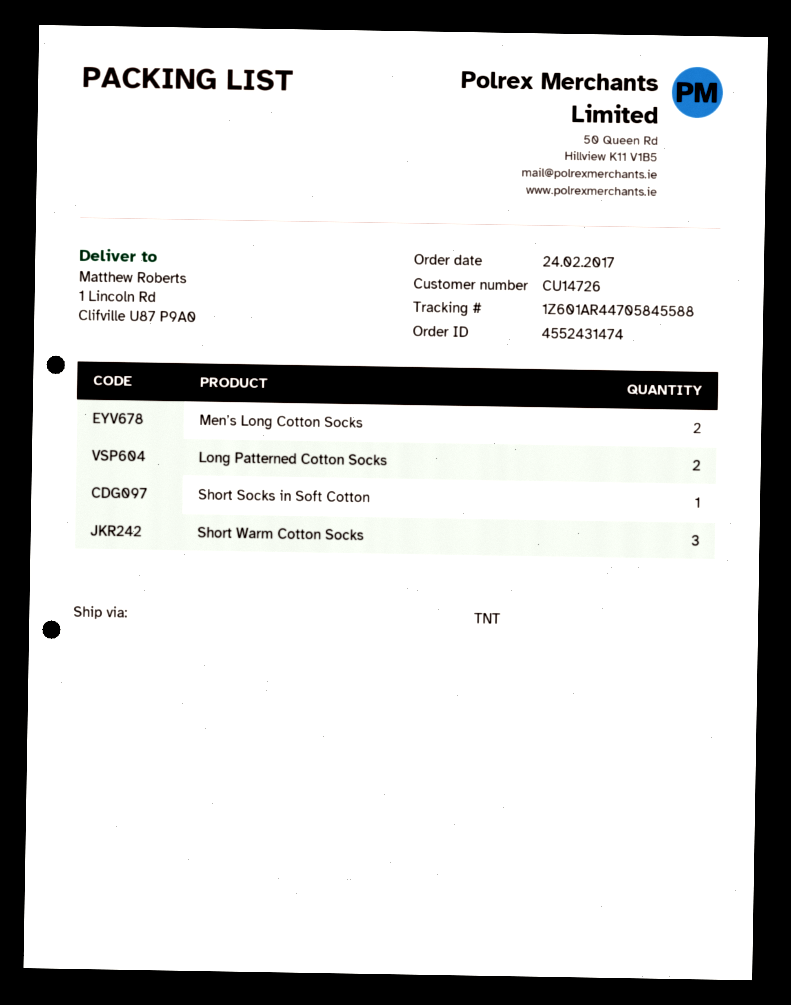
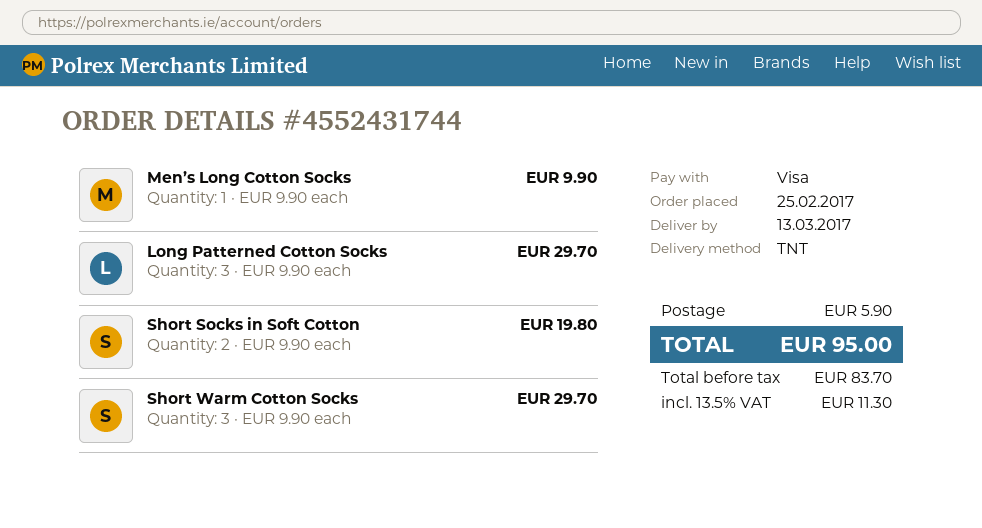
order number: 4552431474 -> 4552431744
order date: 2017-02-24 -> 2017-02-25
Men’s Long Cotton Socks: 2 -> 1
Long Patterned Cotton Socks: 2 -> 3
Short Socks in Soft Cotton: 1 -> 2

